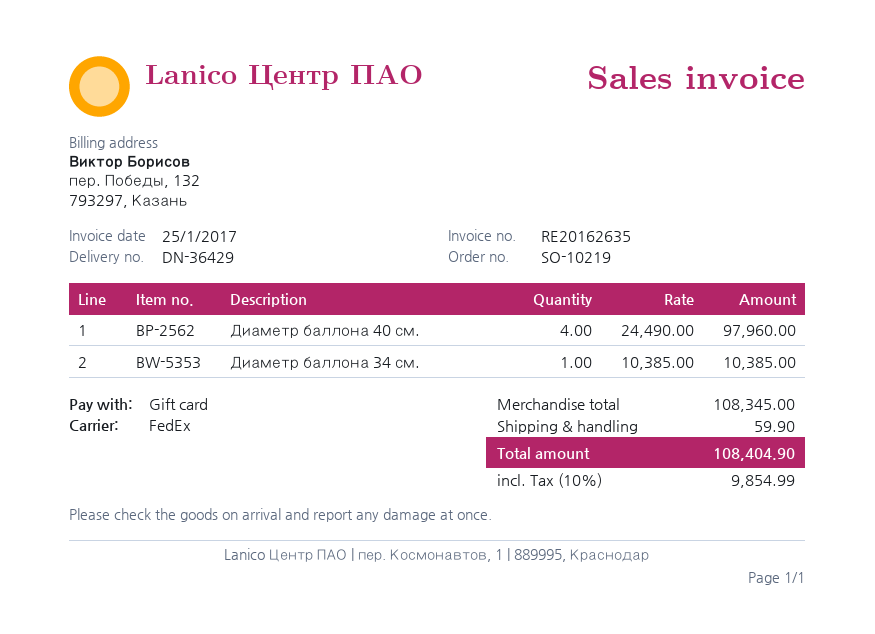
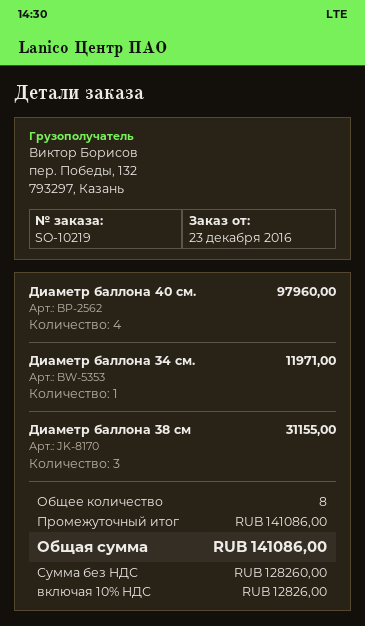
Диаметр баллона 34 см.: 1 for 10385.00 -> 1 for 11971.00
Диаметр баллона 38 см: none -> 3 for 31155.00
subtotal: 108345.00 -> 141086.00
shipping: 59.90 -> none
tax: 10% = 9854.99 -> 10% = 12826.00
total: 108404.90 -> 141086.00

